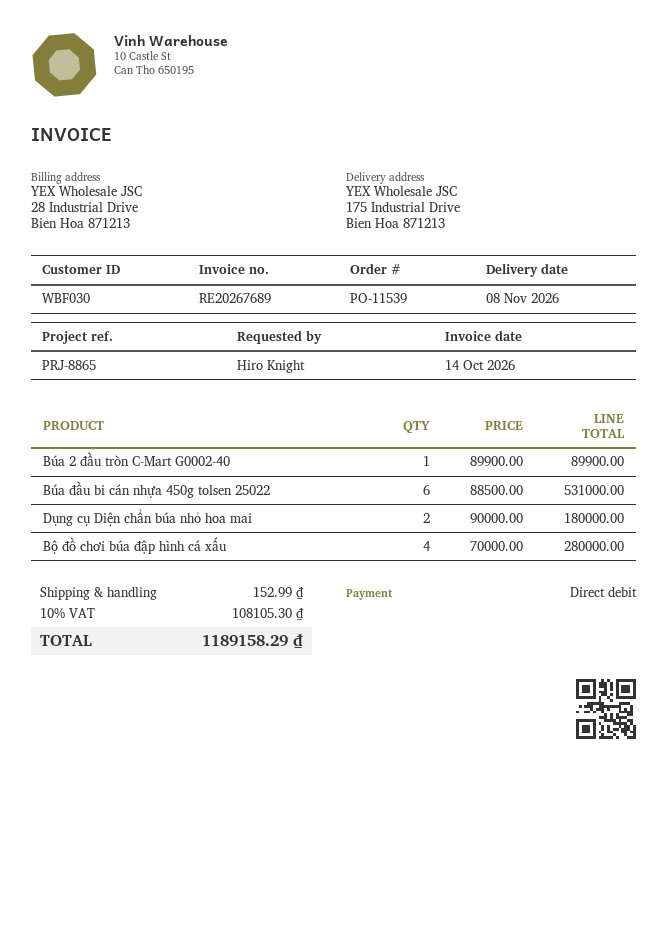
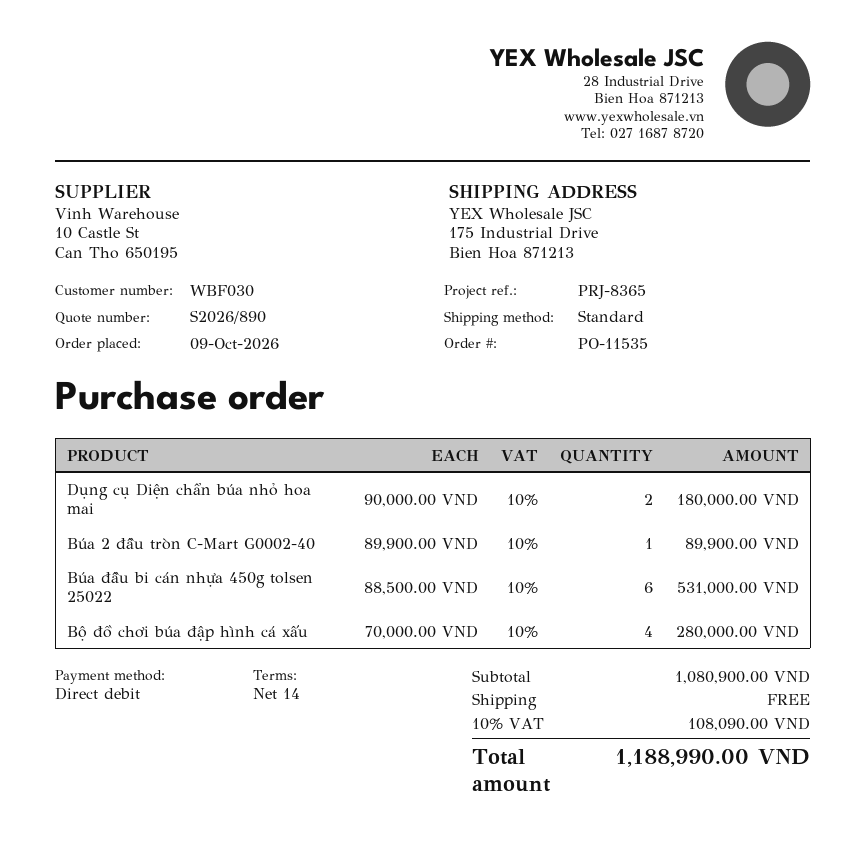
order number: PO-11539 -> PO-11535
reference: PRJ-8865 -> PRJ-8365
shipping: 152.99 -> 0.00
tax: 10% = 108105.30 -> 10% = 108090.00
total: 1189158.29 -> 1188990.00

